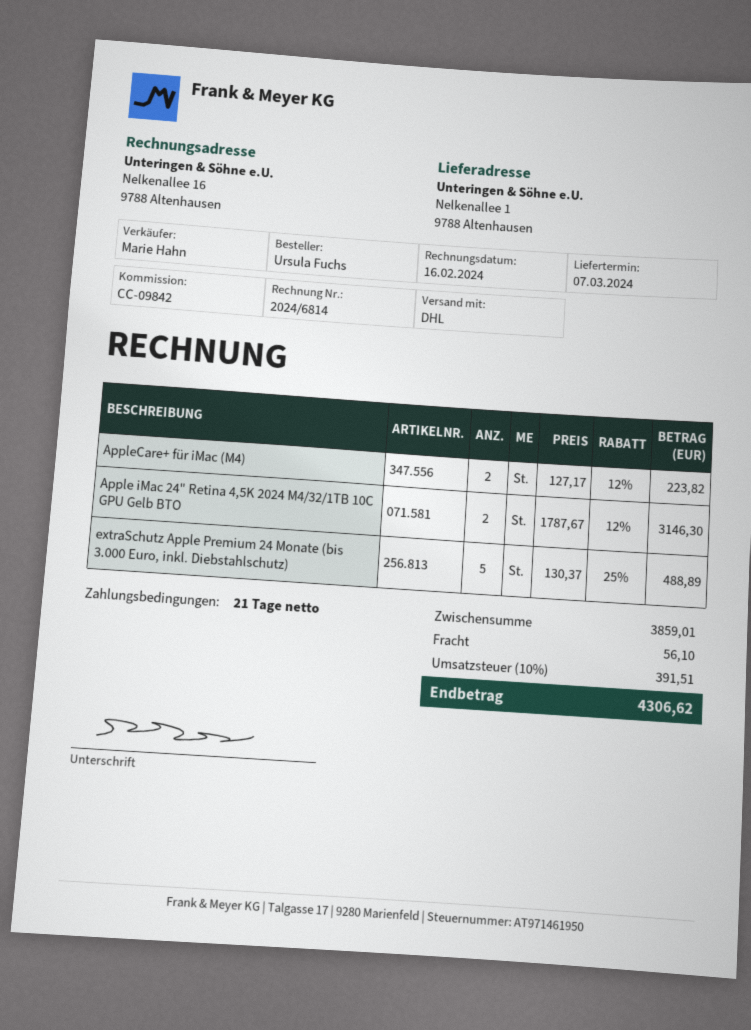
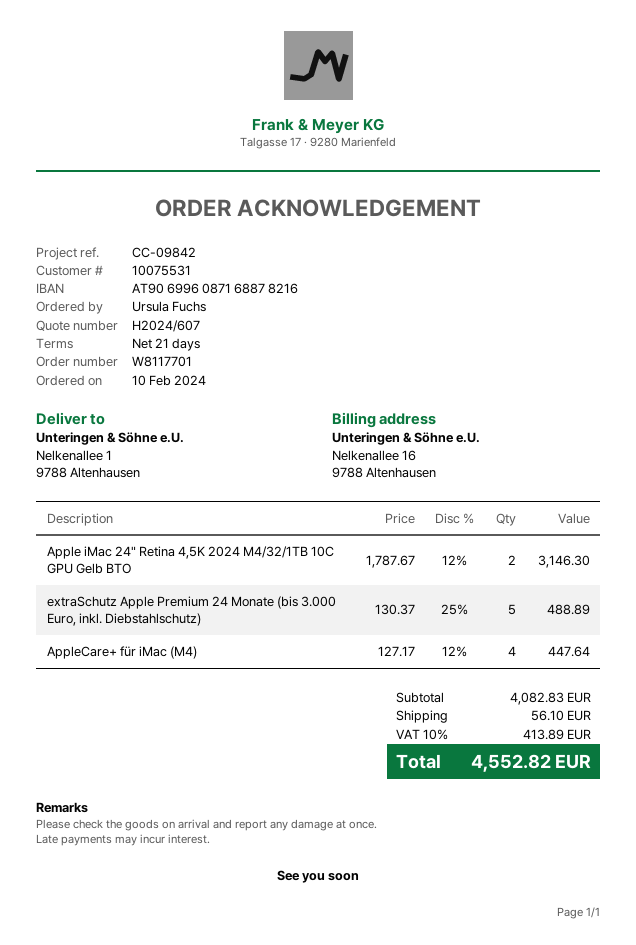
AppleCare+ für iMac (M4): 2 x 127.17 - 12% = 223.82 -> 4 x 127.17 - 12% = 447.64
subtotal: 3859.01 -> 4082.83
tax: 10% = 391.51 -> 10% = 413.89
total: 4306.62 -> 4552.82

